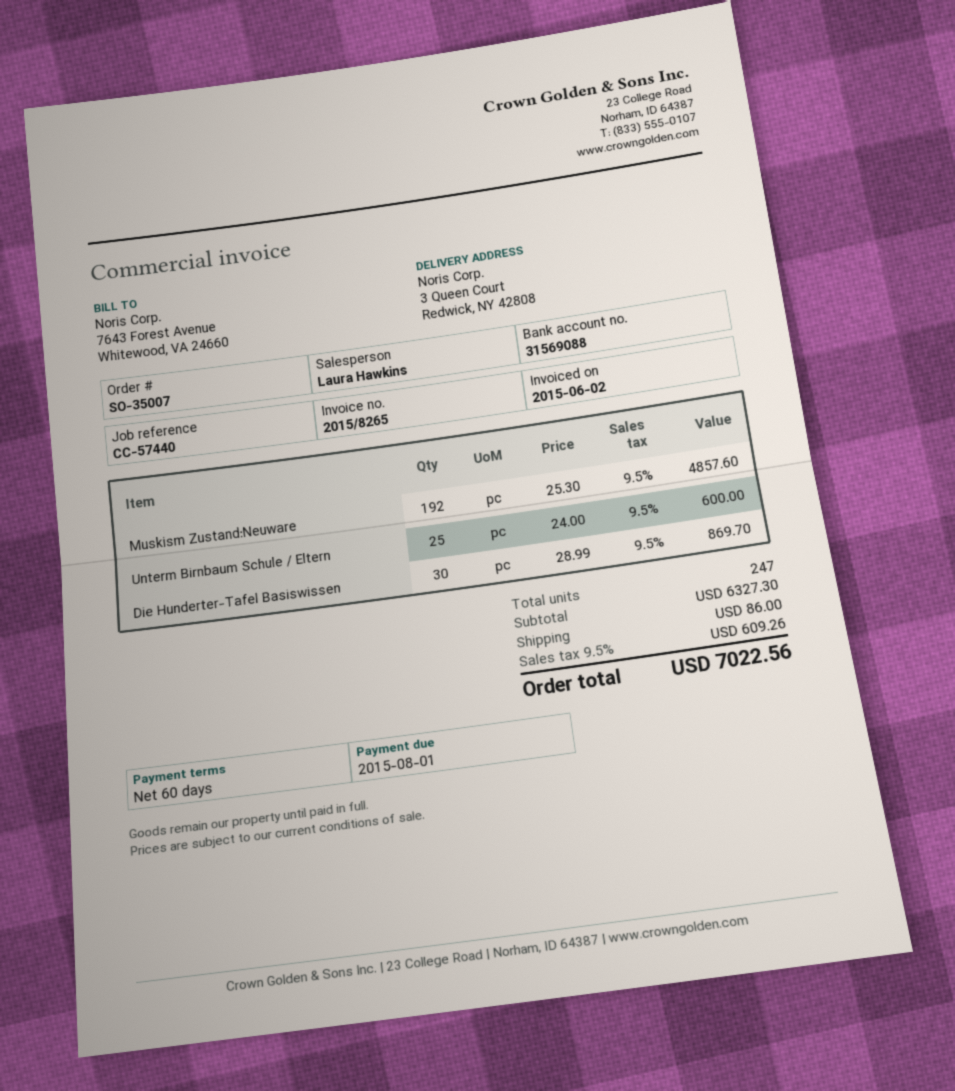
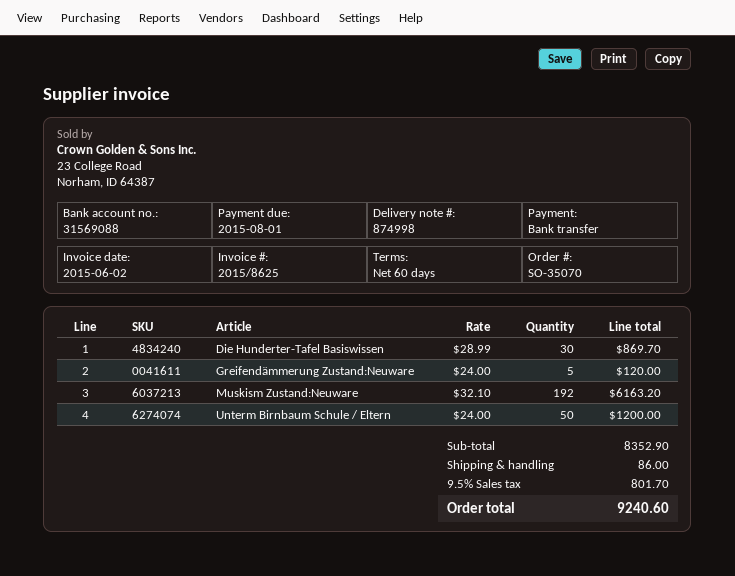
order number: SO-35007 -> SO-35070
invoice number: 2015/8265 -> 2015/8625
Muskism Zustand:Neuware: 192 x 25.30 = 4857.60 -> 192 x 32.10 = 6163.20
Unterm Birnbaum Schule / Eltern: 25 x 24.00 = 600.00 -> 50 x 24.00 = 1200.00
Greifendämmerung Zustand:Neuware: none -> 5 x 24.00 = 120.00
subtotal: 6327.30 -> 8352.90
tax: 9.5% = 609.26 -> 9.5% = 801.70
total: 7022.56 -> 9240.60

